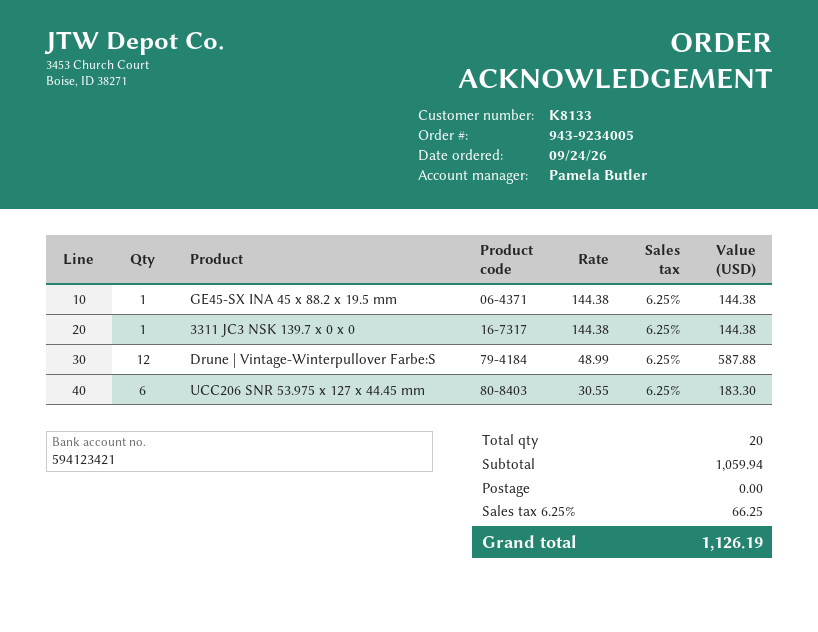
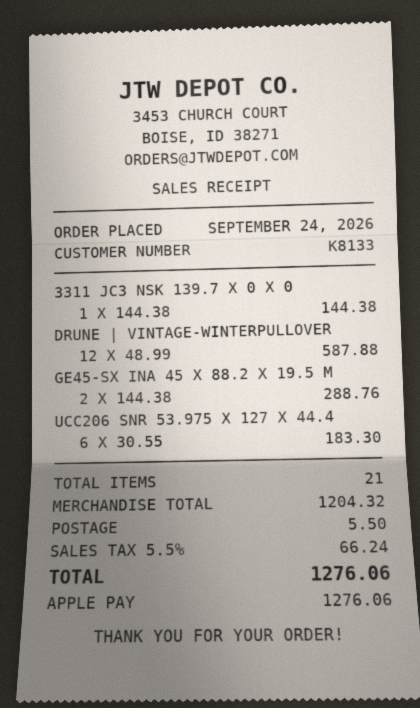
GE45-SX INA 45 x 88.2 x 19.5 mm: 1 x 144.38 = 144.38 -> 2 x 144.38 = 288.76
total quantity: 20 -> 21
subtotal: 1059.94 -> 1204.32
shipping: 0.00 -> 5.50
tax: 6.25% = 66.25 -> 5.5% = 66.24
total: 1126.19 -> 1276.06

